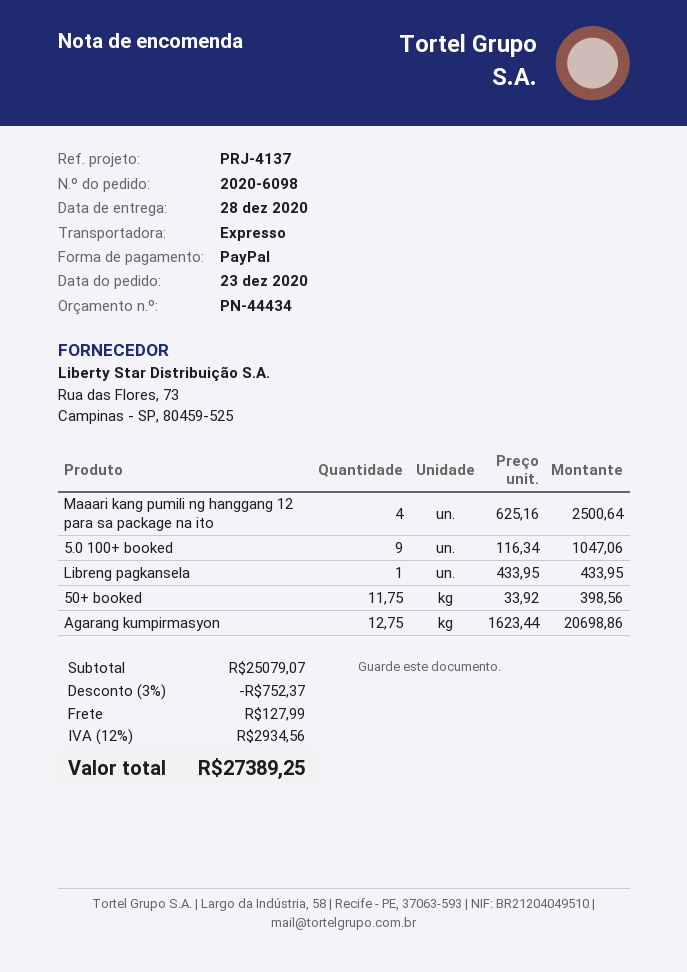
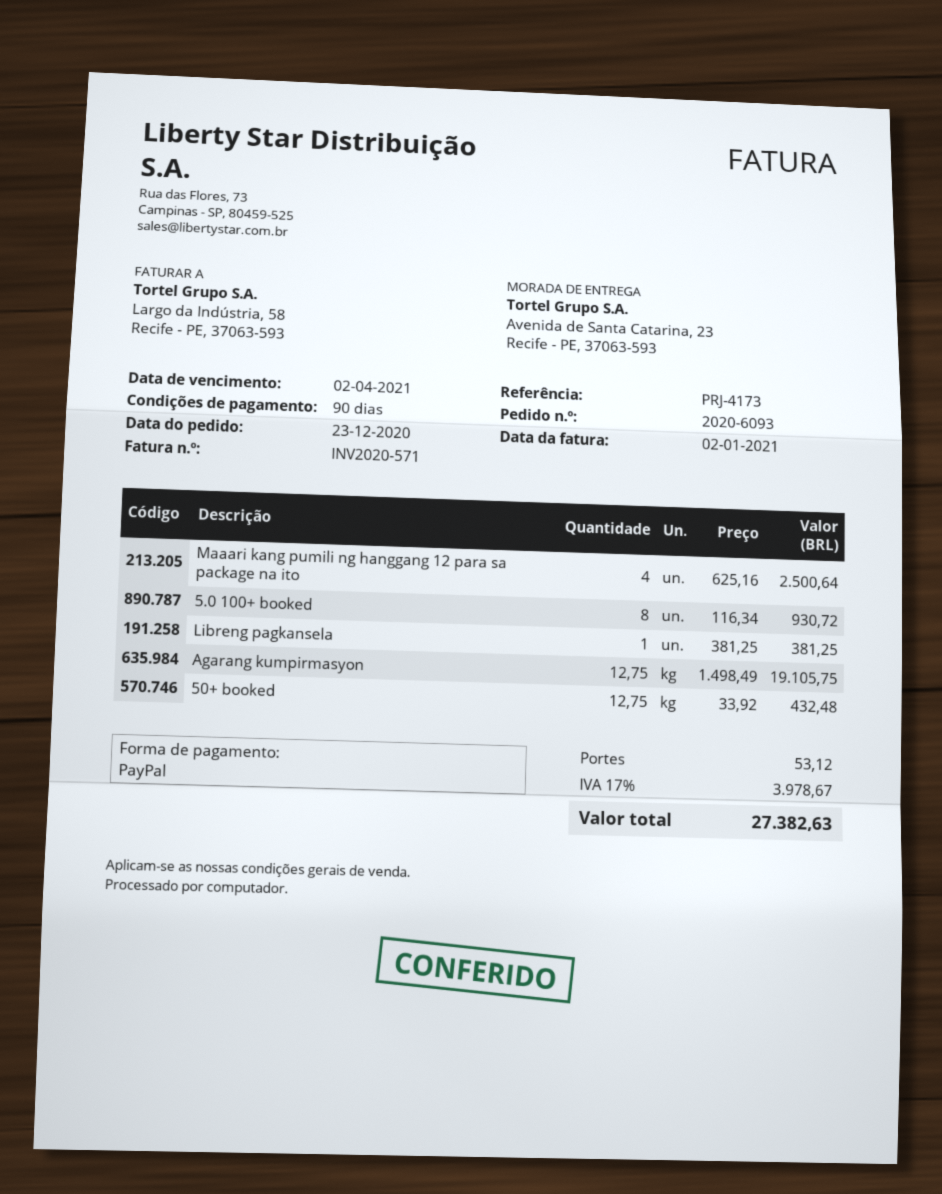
order number: 2020-6098 -> 2020-6093
reference: PRJ-4137 -> PRJ-4173
5.0 100+ booked: 9 x 116.34 = 1047.06 -> 8 x 116.34 = 930.72
Libreng pagkansela: 1 x 433.95 = 433.95 -> 1 x 381.25 = 381.25
50+ booked: 11.75 x 33.92 = 398.56 -> 12.75 x 33.92 = 432.48
Agarang kumpirmasyon: 12.75 x 1623.44 = 20698.86 -> 12.75 x 1498.49 = 19105.75
discount: 3% = 752.37 -> none
shipping: 127.99 -> 53.12
tax: 12% = 2934.56 -> 17% = 3978.67
total: 27389.25 -> 27382.63

